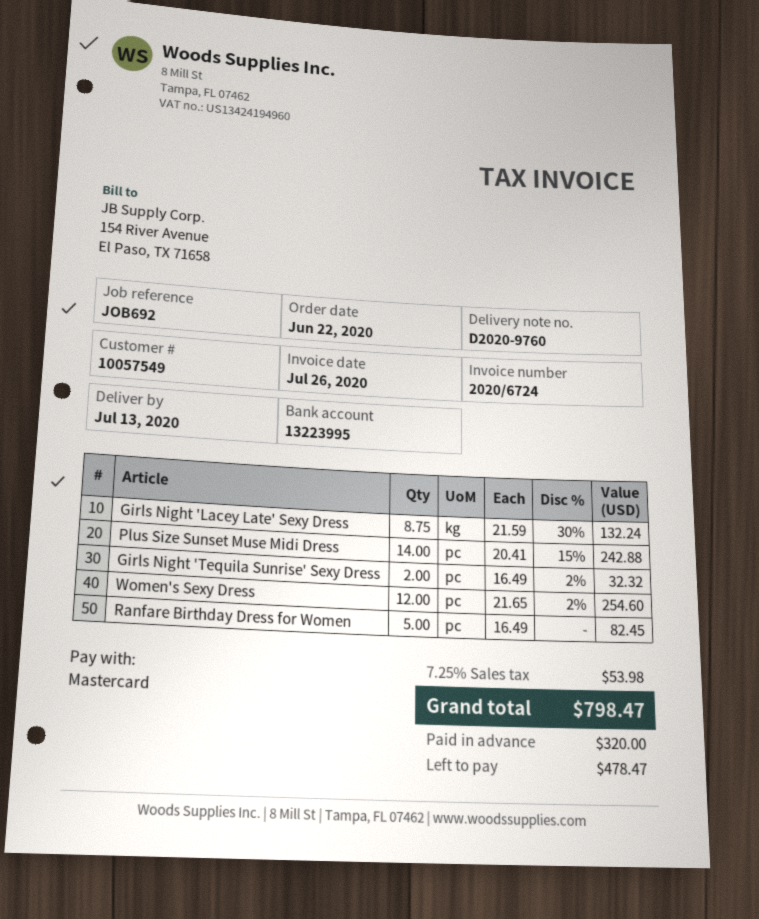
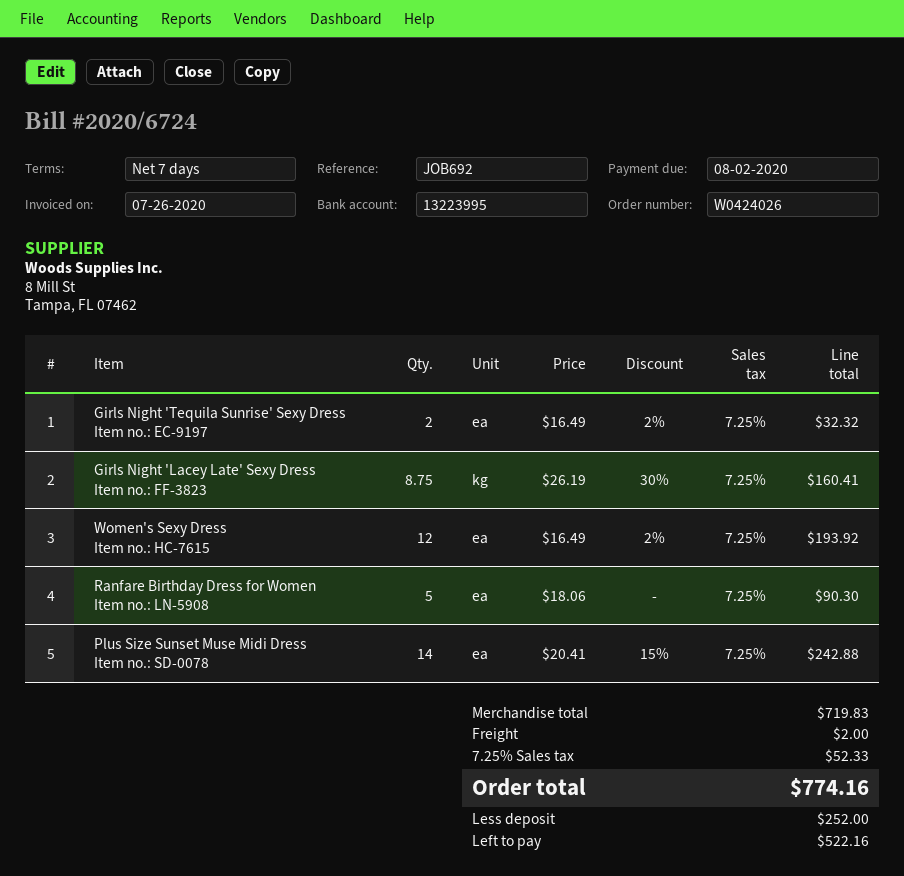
Girls Night 'Lacey Late' Sexy Dress: 8.75 x 21.59 - 30% = 132.24 -> 8.75 x 26.19 - 30% = 160.41
Women's Sexy Dress: 12 x 21.65 - 2% = 254.60 -> 12 x 16.49 - 2% = 193.92
Ranfare Birthday Dress for Women: 5 x 16.49 = 82.45 -> 5 x 18.06 = 90.30
shipping: none -> 2.00
tax: 7.25% = 53.98 -> 7.25% = 52.33
total: 798.47 -> 774.16
deposit: 320.00 -> 252.00
balance: 478.47 -> 522.16

